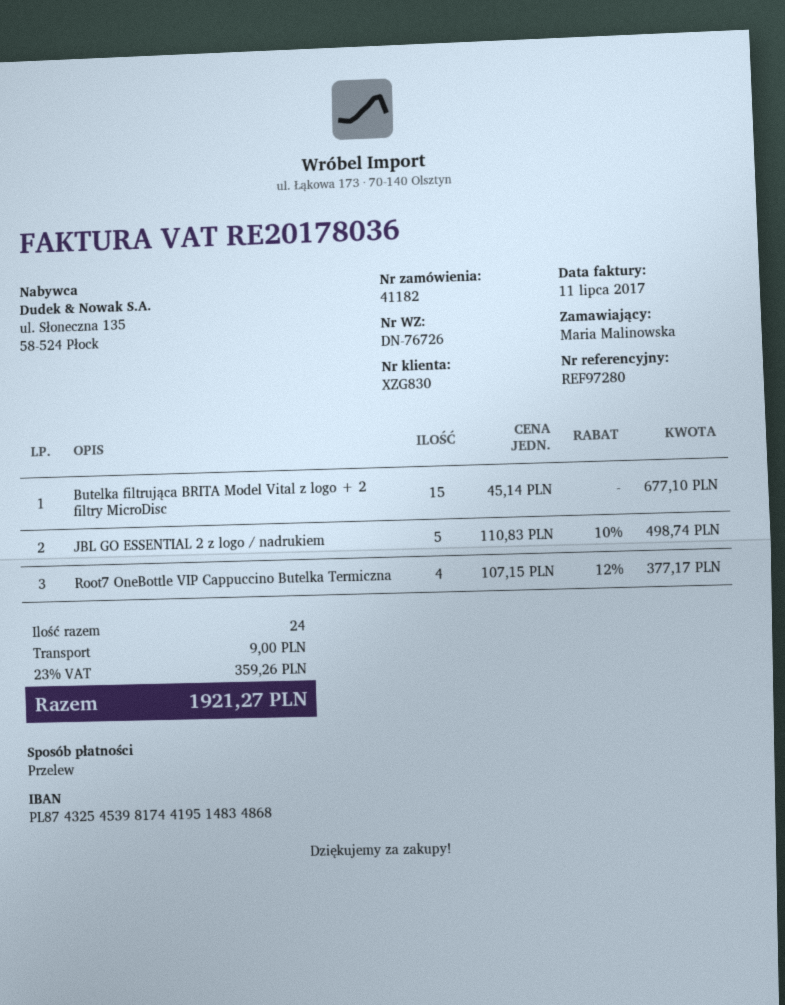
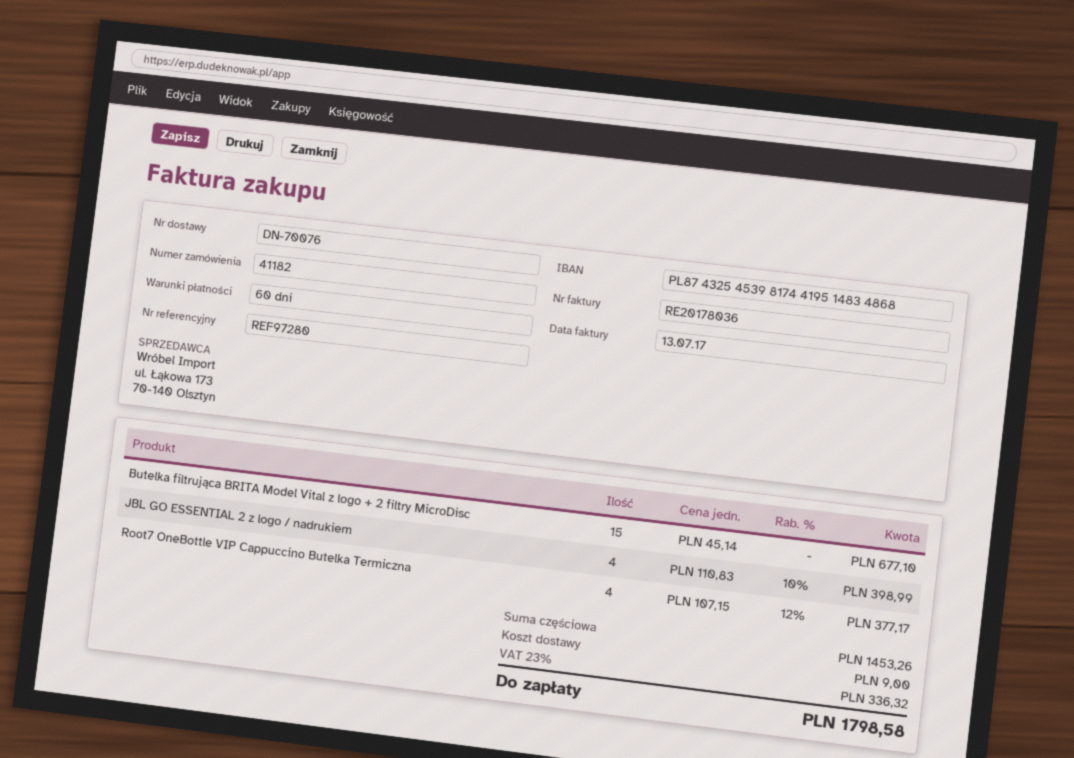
delivery note number: DN-76726 -> DN-70076
invoice date: 2017-07-11 -> 2017-07-13
JBL GO ESSENTIAL 2 z logo / nadrukiem: 5 x 110.83 - 10% = 498.74 -> 4 x 110.83 - 10% = 398.99
tax: 23% = 359.26 -> 23% = 336.32
total: 1921.27 -> 1798.58

